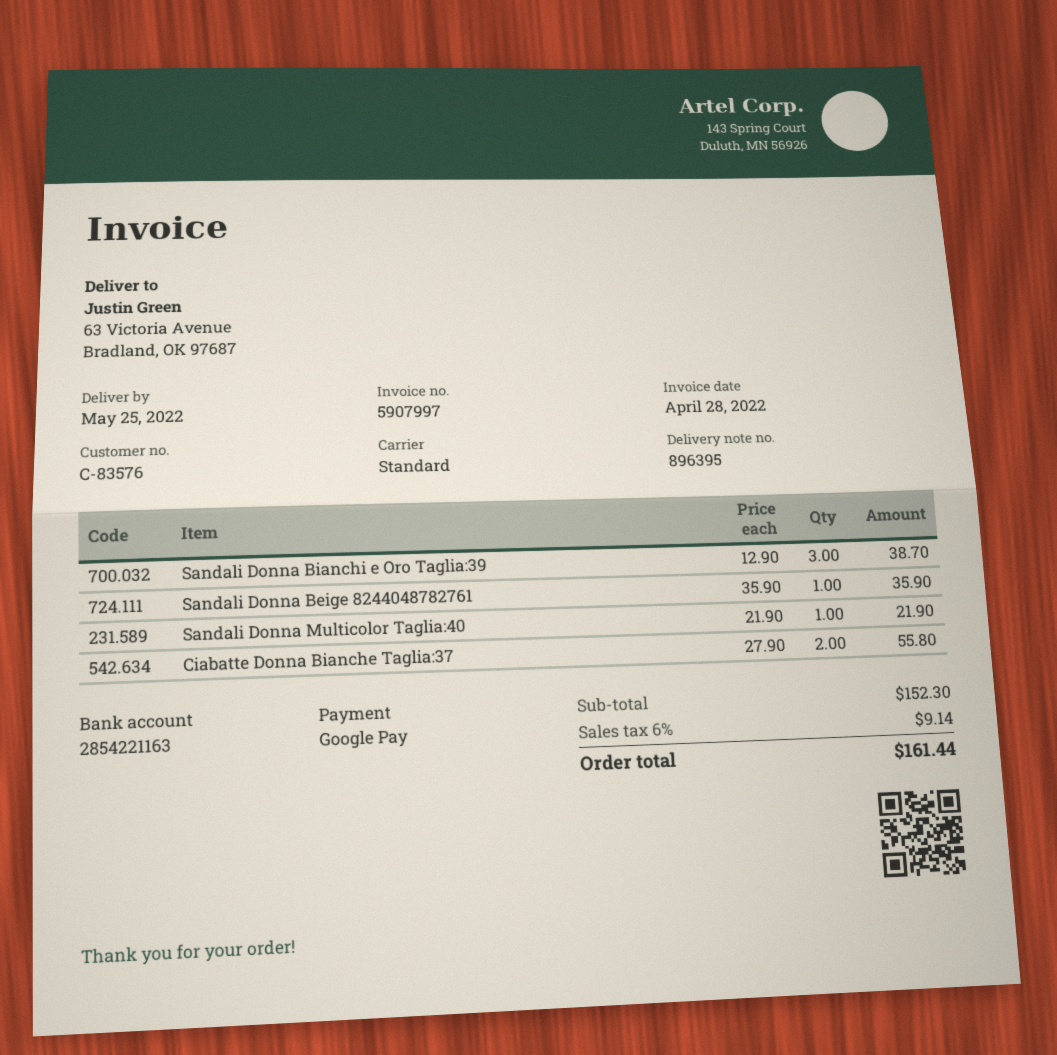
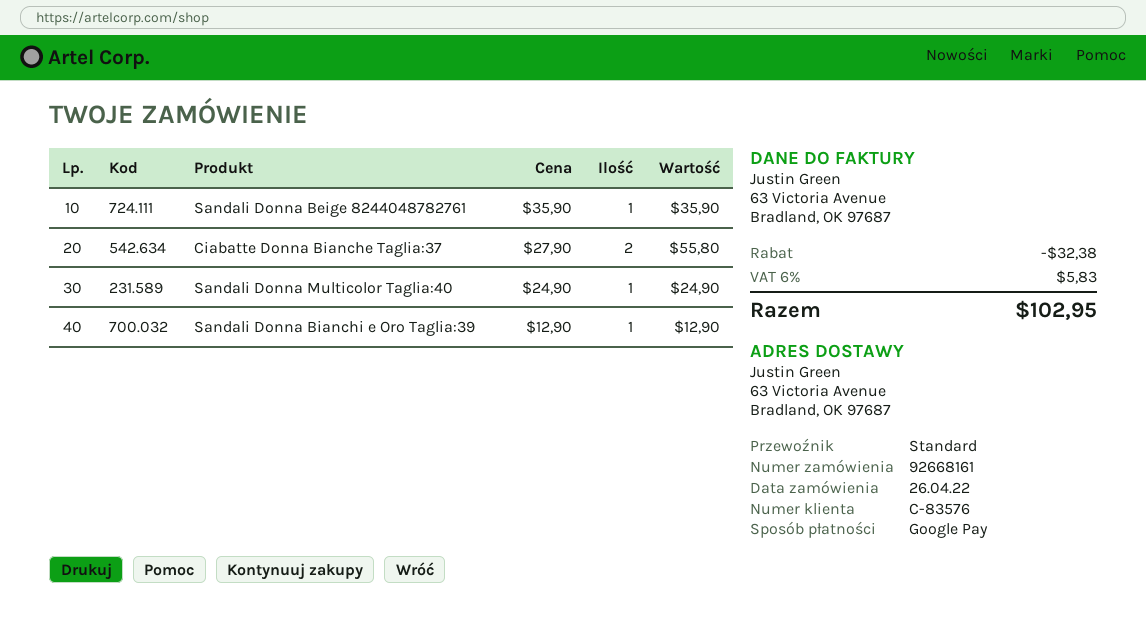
Sandali Donna Bianchi e Oro Taglia:39: 3 x 12.90 = 38.70 -> 1 x 12.90 = 12.90
Sandali Donna Multicolor Taglia:40: 1 x 21.90 = 21.90 -> 1 x 24.90 = 24.90
discount: none -> 32.38
tax: 6% = 9.14 -> 6% = 5.83
total: 161.44 -> 102.95

